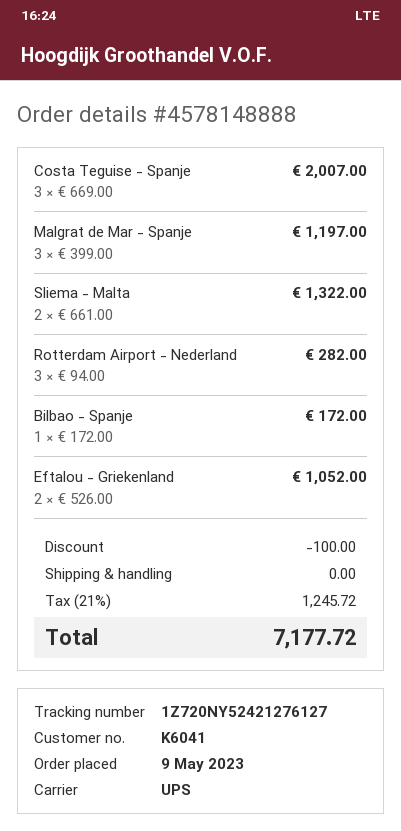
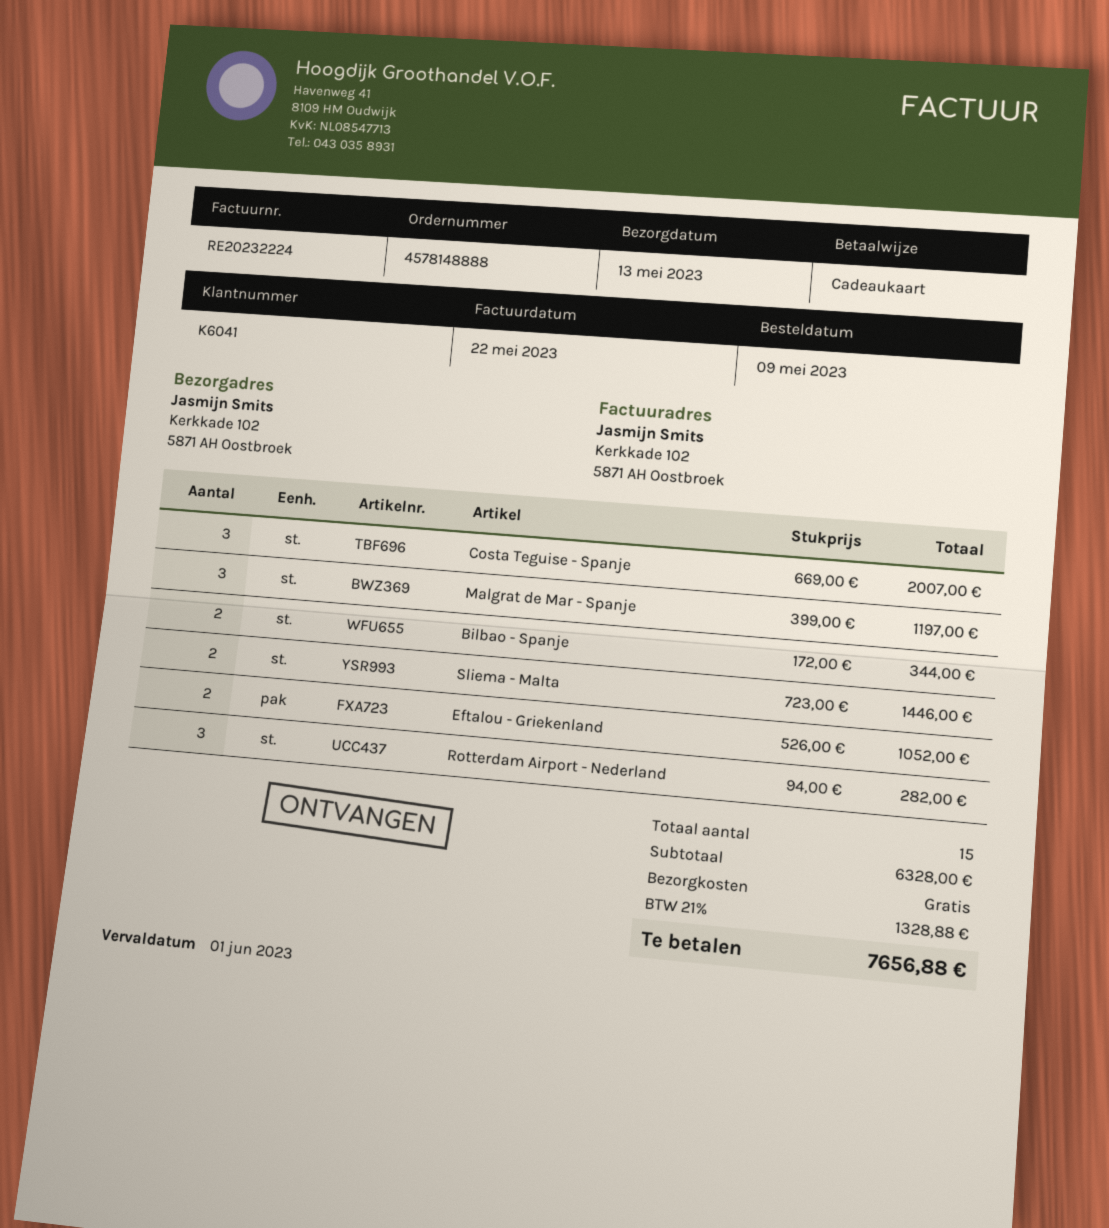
Sliema - Malta: 2 x 661.00 = 1322.00 -> 2 x 723.00 = 1446.00
Bilbao - Spanje: 1 x 172.00 = 172.00 -> 2 x 172.00 = 344.00
discount: 100.00 -> none
tax: 21% = 1245.72 -> 21% = 1328.88
total: 7177.72 -> 7656.88

